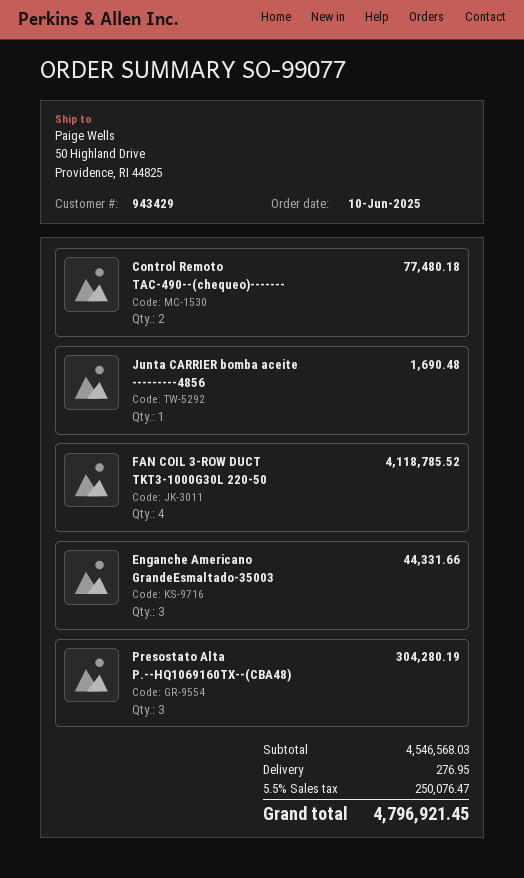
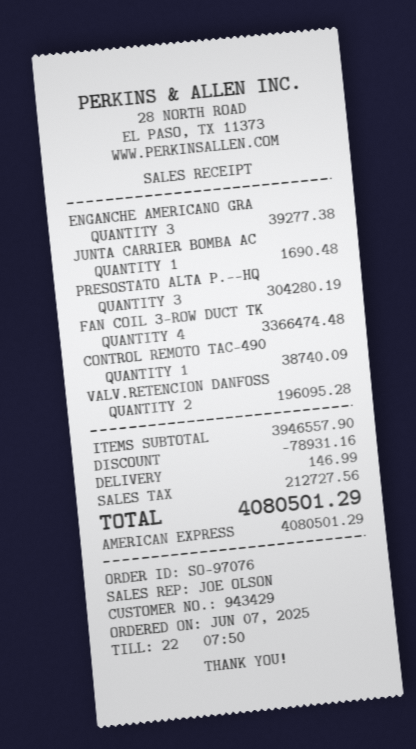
order number: SO-99077 -> SO-97076
order date: 2025-06-10 -> 2025-06-07
Control Remoto TAC-490--(chequeo)-------: 2 for 77480.18 -> 1 for 38740.09
FAN COIL 3-ROW DUCT TKT3-1000G30L 220-50: 4 for 4118785.52 -> 4 for 3366474.48
Enganche Americano GrandeEsmaltado-35003: 3 for 44331.66 -> 3 for 39277.38
VALV.RETENCION DANFOSS: none -> 2 for 196095.28
subtotal: 4546568.03 -> 3946557.90
discount: none -> 78931.16
shipping: 276.95 -> 146.99
tax: 250076.47 -> 212727.56
total: 4796921.45 -> 4080501.29

